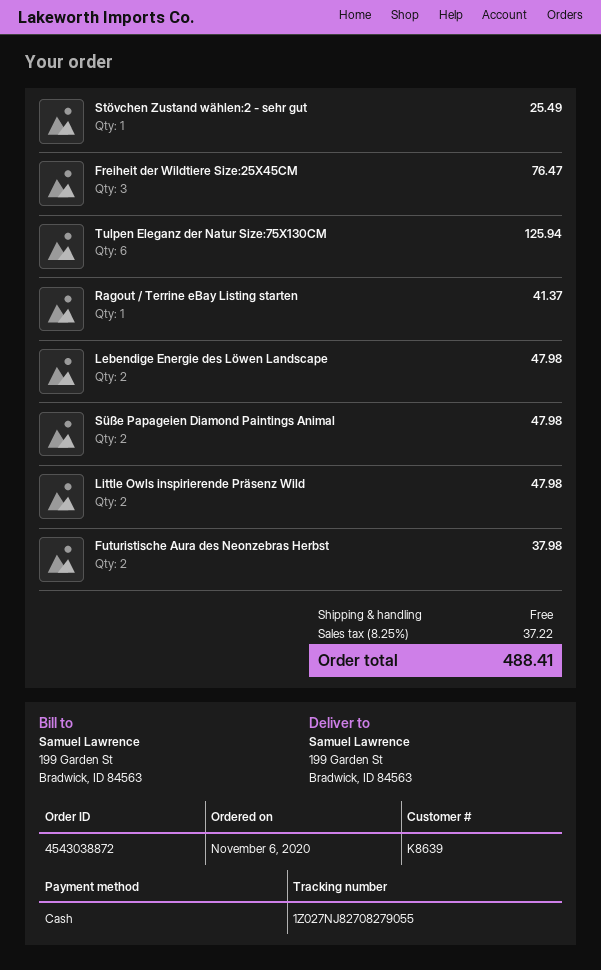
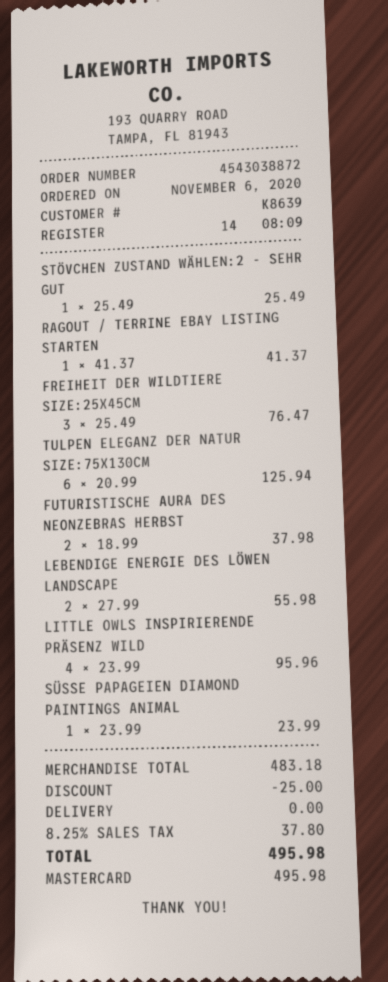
payment method: cash -> Mastercard
Lebendige Energie des Löwen Landscape: 2 for 47.98 -> 2 for 55.98
Süße Papageien Diamond Paintings Animal: 2 for 47.98 -> 1 for 23.99
Little Owls inspirierende Präsenz Wild: 2 for 47.98 -> 4 for 95.96
discount: none -> 25.00
tax: 8.25% = 37.22 -> 8.25% = 37.80
total: 488.41 -> 495.98

